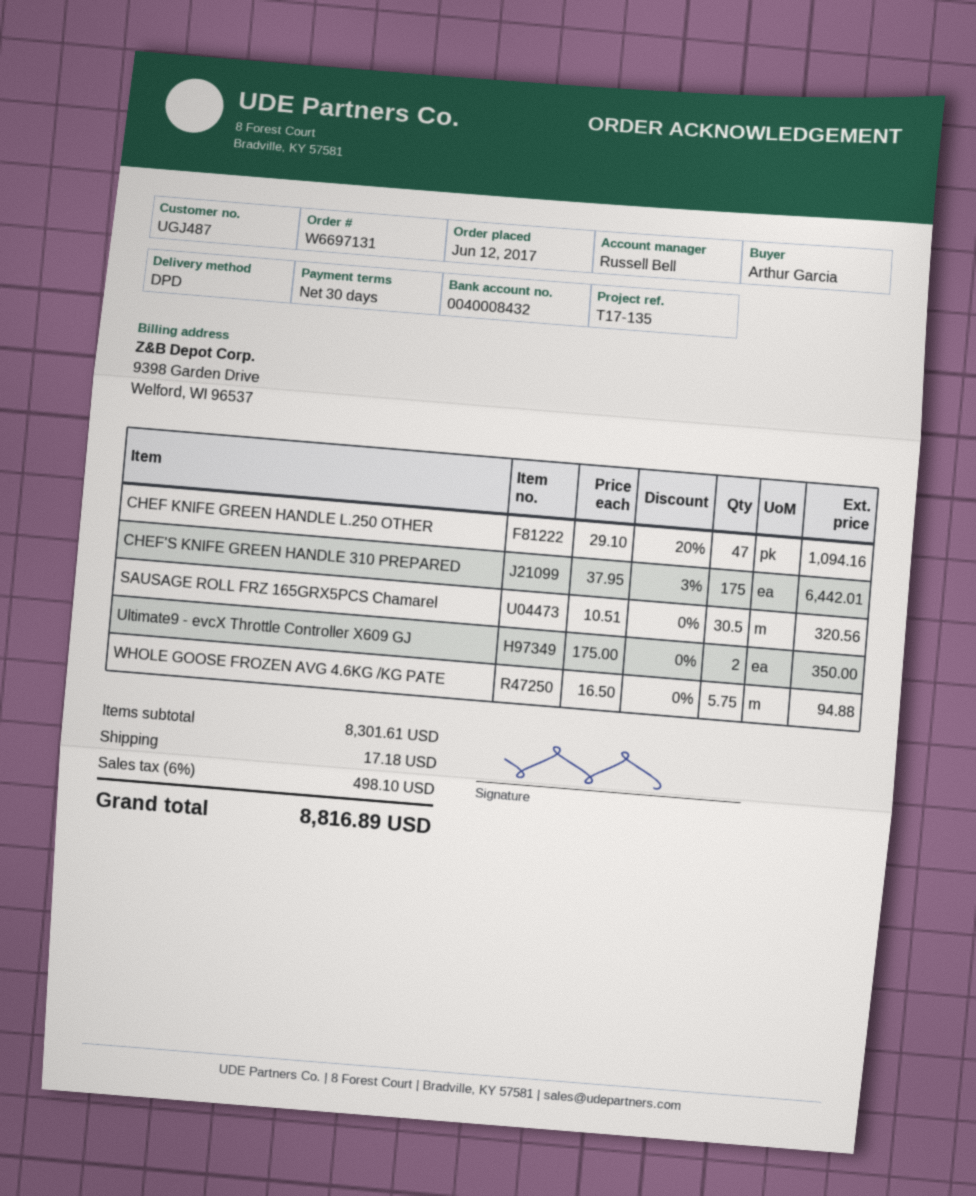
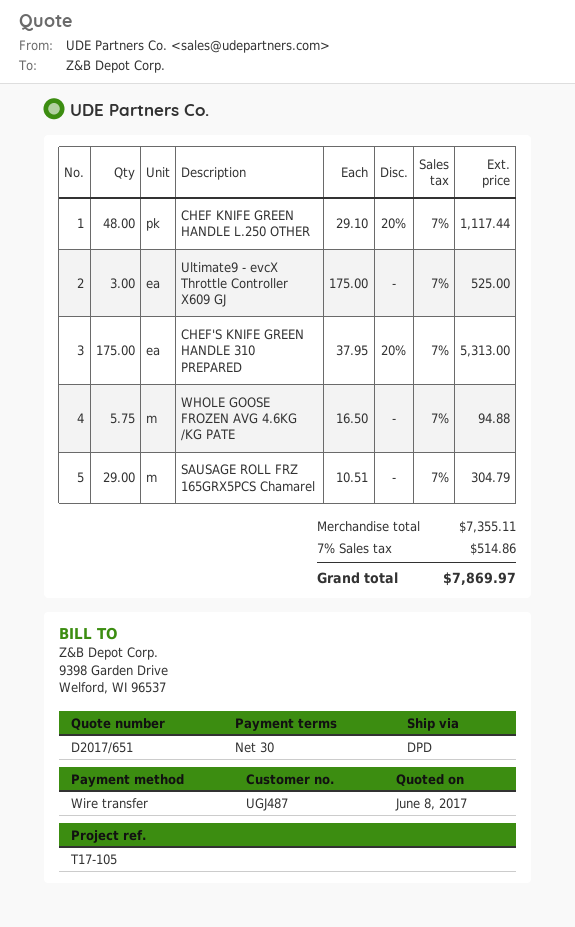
reference: T17-135 -> T17-105
CHEF KNIFE GREEN HANDLE L.250 OTHER: 47 x 29.10 - 20% = 1094.16 -> 48 x 29.10 - 20% = 1117.44
CHEF'S KNIFE GREEN HANDLE 310 PREPARED: 175 x 37.95 - 3% = 6442.01 -> 175 x 37.95 - 20% = 5313.00
SAUSAGE ROLL FRZ 165GRX5PCS Chamarel: 30.5 x 10.51 = 320.56 -> 29 x 10.51 = 304.79
Ultimate9 - evcX Throttle Controller X609 GJ: 2 x 175.00 = 350.00 -> 3 x 175.00 = 525.00
subtotal: 8301.61 -> 7355.11
shipping: 17.18 -> none
tax: 6% = 498.10 -> 7% = 514.86
total: 8816.89 -> 7869.97

